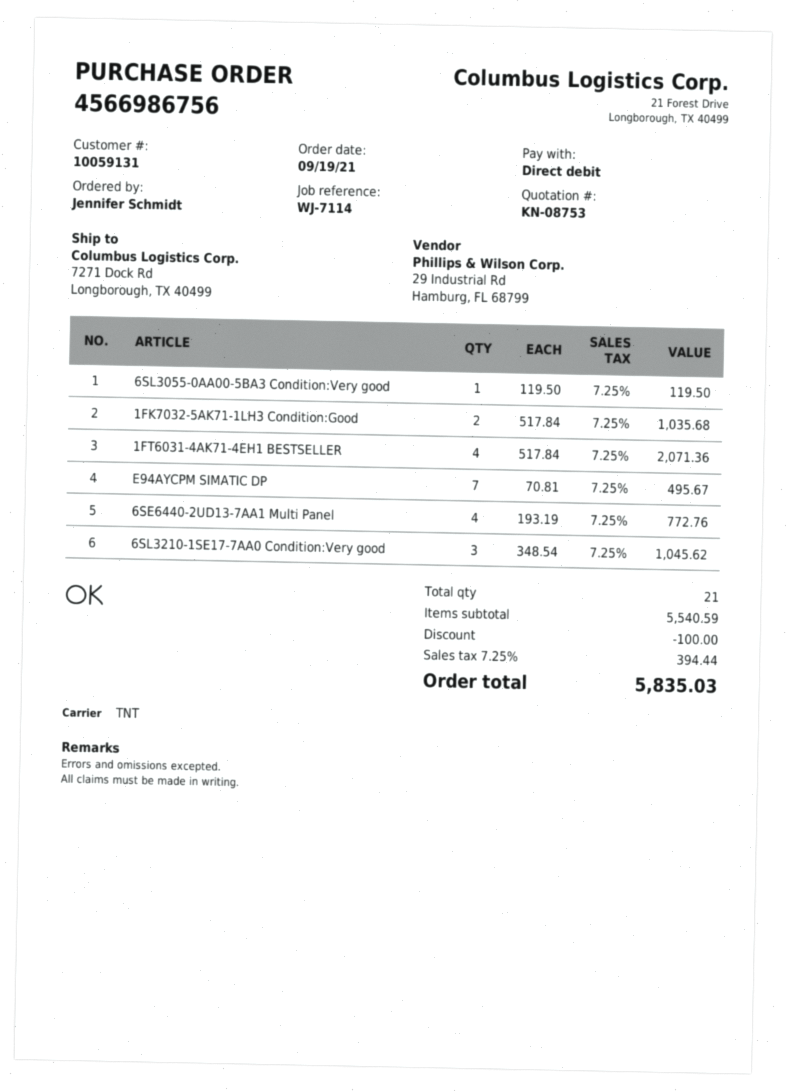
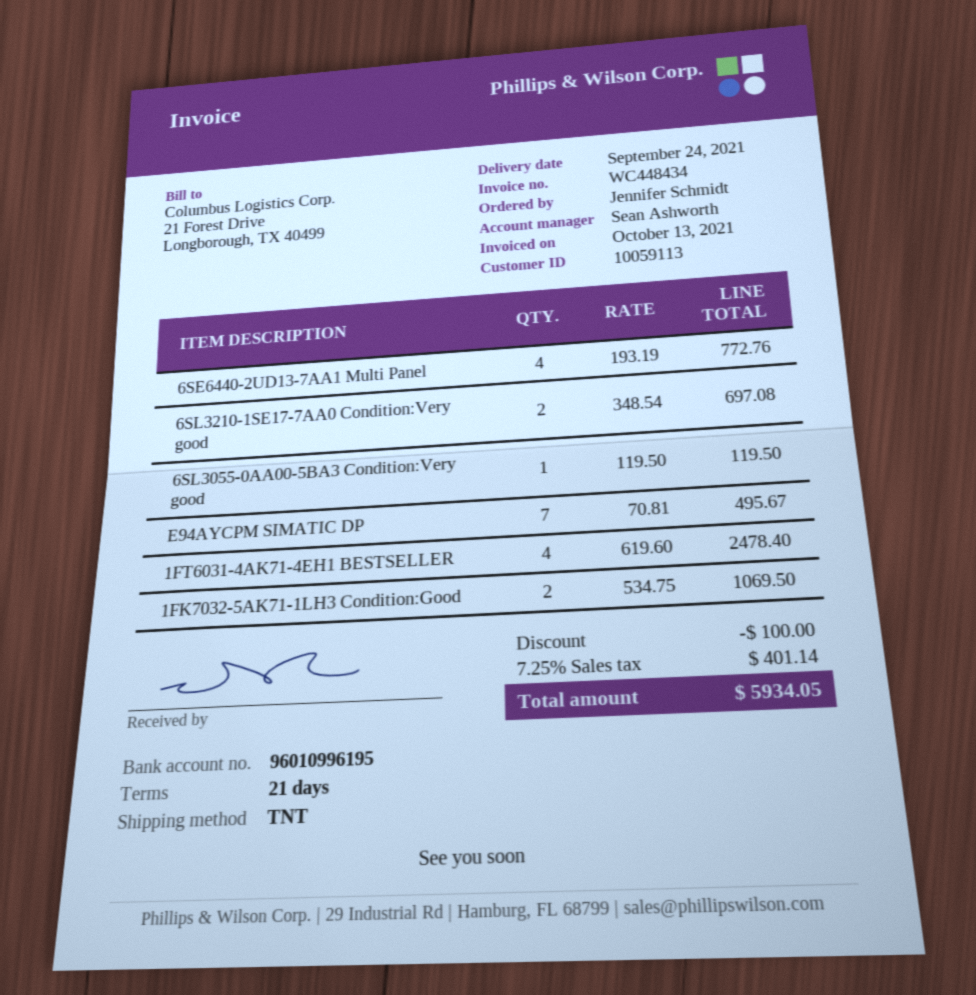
customer number: 10059131 -> 10059113
1FK7032-5AK71-1LH3 Condition:Good: 2 x 517.84 = 1035.68 -> 2 x 534.75 = 1069.50
1FT6031-4AK71-4EH1 BESTSELLER: 4 x 517.84 = 2071.36 -> 4 x 619.60 = 2478.40
6SL3210-1SE17-7AA0 Condition:Very good: 3 x 348.54 = 1045.62 -> 2 x 348.54 = 697.08
tax: 7.25% = 394.44 -> 7.25% = 401.14
total: 5835.03 -> 5934.05

